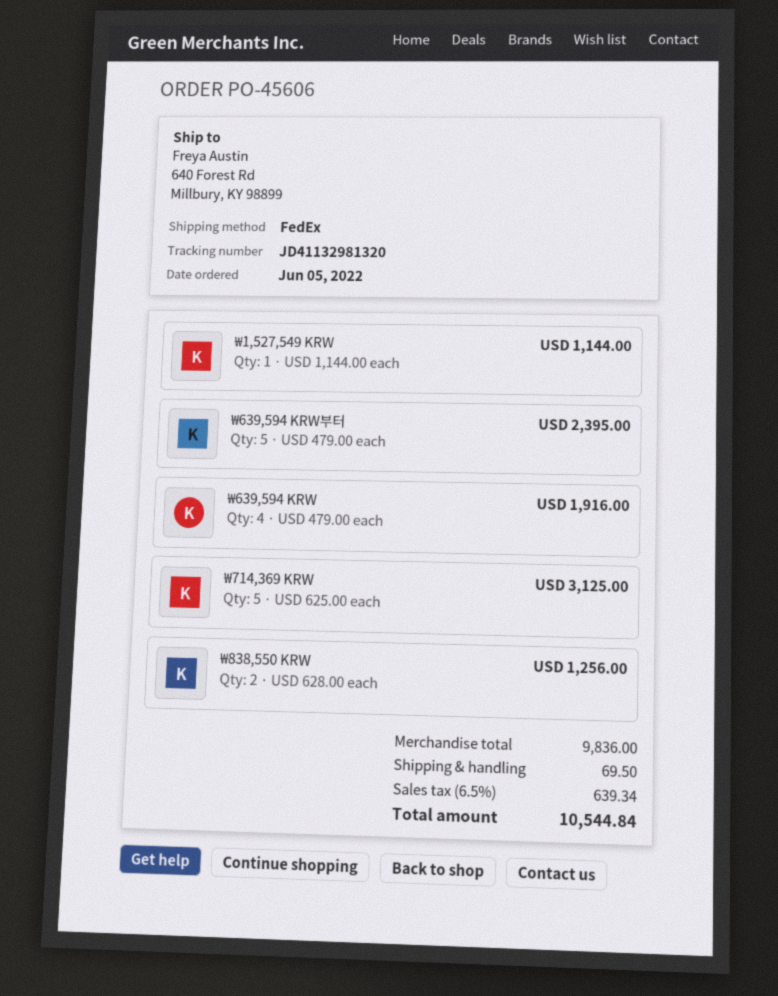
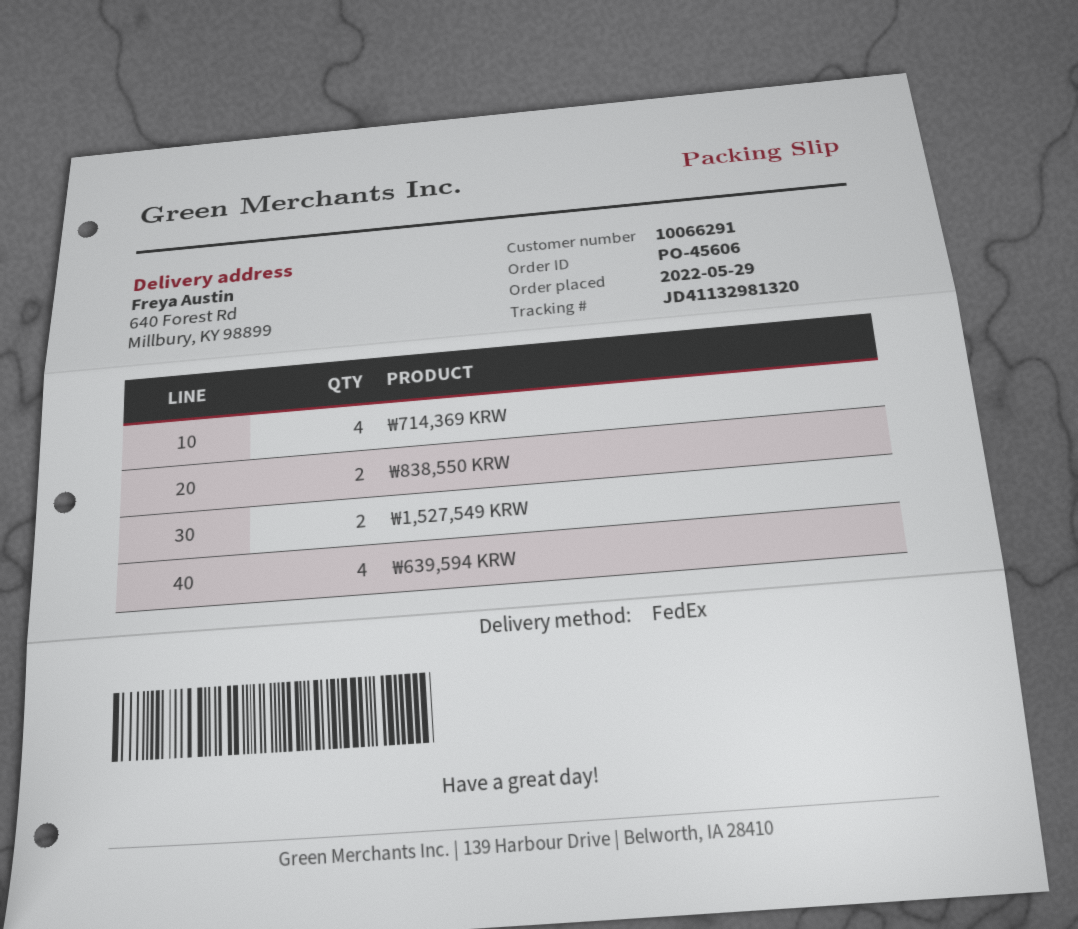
order date: 2022-06-05 -> 2022-05-29
₩1,527,549 KRW: 1 -> 2
₩639,594 KRW부터: 5 -> none
₩714,369 KRW: 5 -> 4

